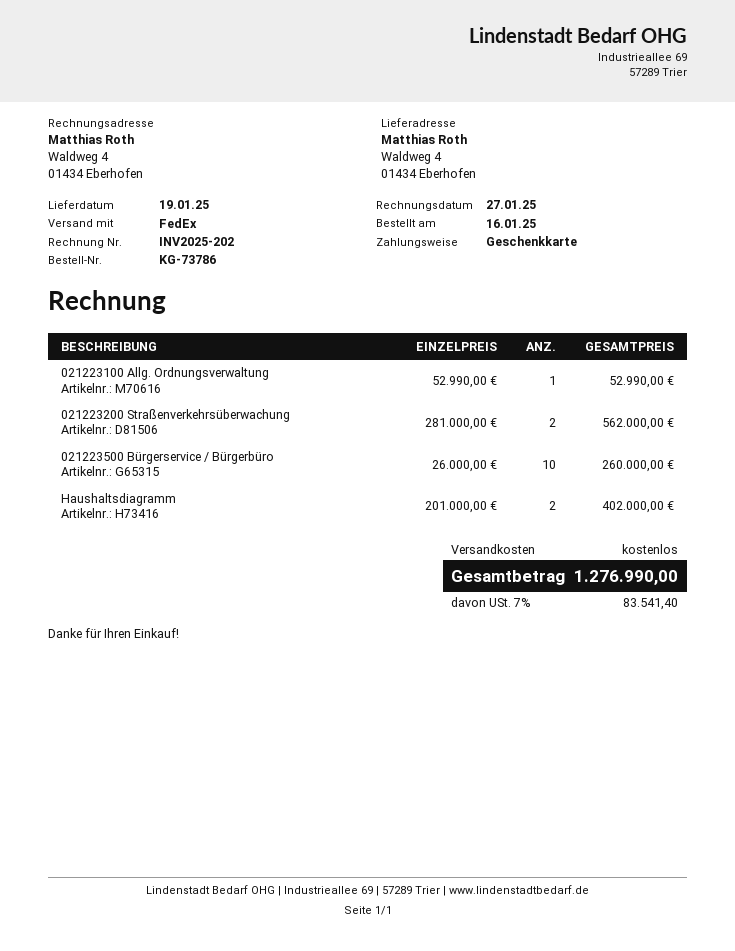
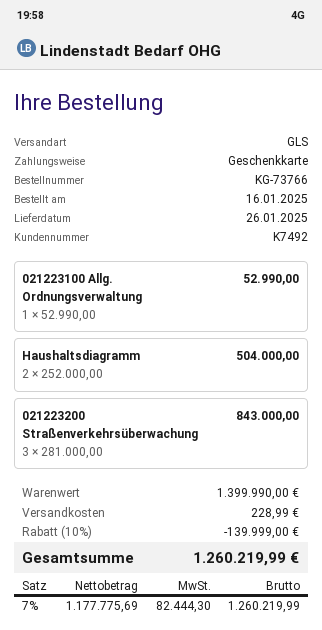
order number: KG-73786 -> KG-73766
delivery date: 2025-01-19 -> 2025-01-26
shipping method: FedEx -> GLS
021223200 Straßenverkehrsüberwachung: 2 x 281000.00 = 562000.00 -> 3 x 281000.00 = 843000.00
021223500 Bürgerservice / Bürgerbüro: 10 x 26000.00 = 260000.00 -> none
Haushaltsdiagramm: 2 x 201000.00 = 402000.00 -> 2 x 252000.00 = 504000.00
discount: none -> 10% = 139999.00
shipping: 0.00 -> 228.99
tax: 7% = 83541.40 -> 7% = 82444.30
total: 1276990.00 -> 1260219.99

